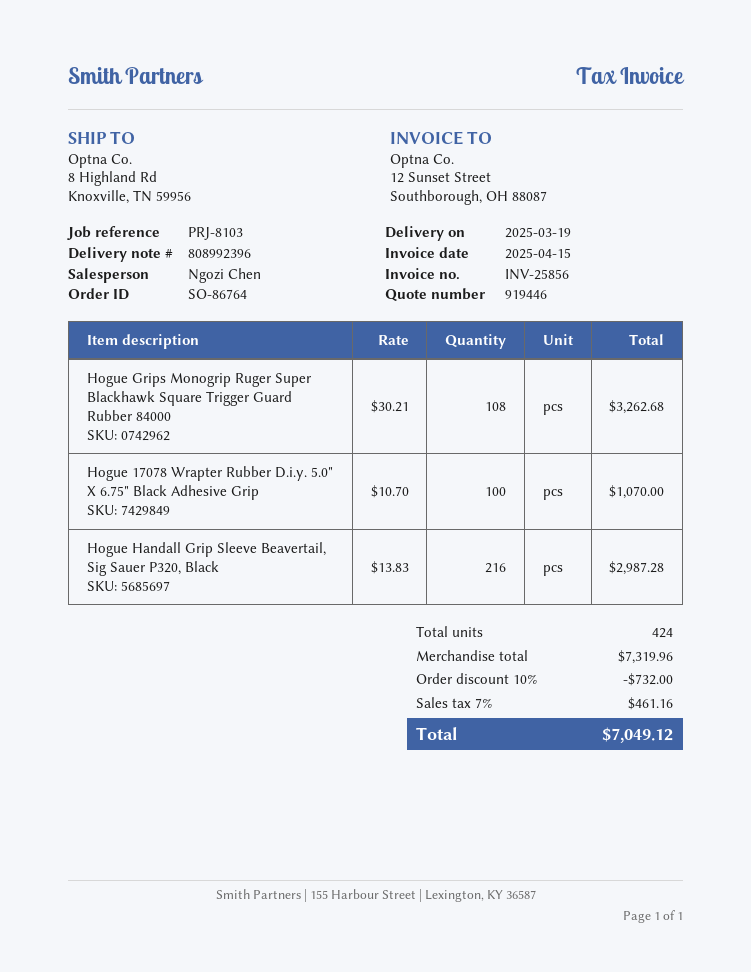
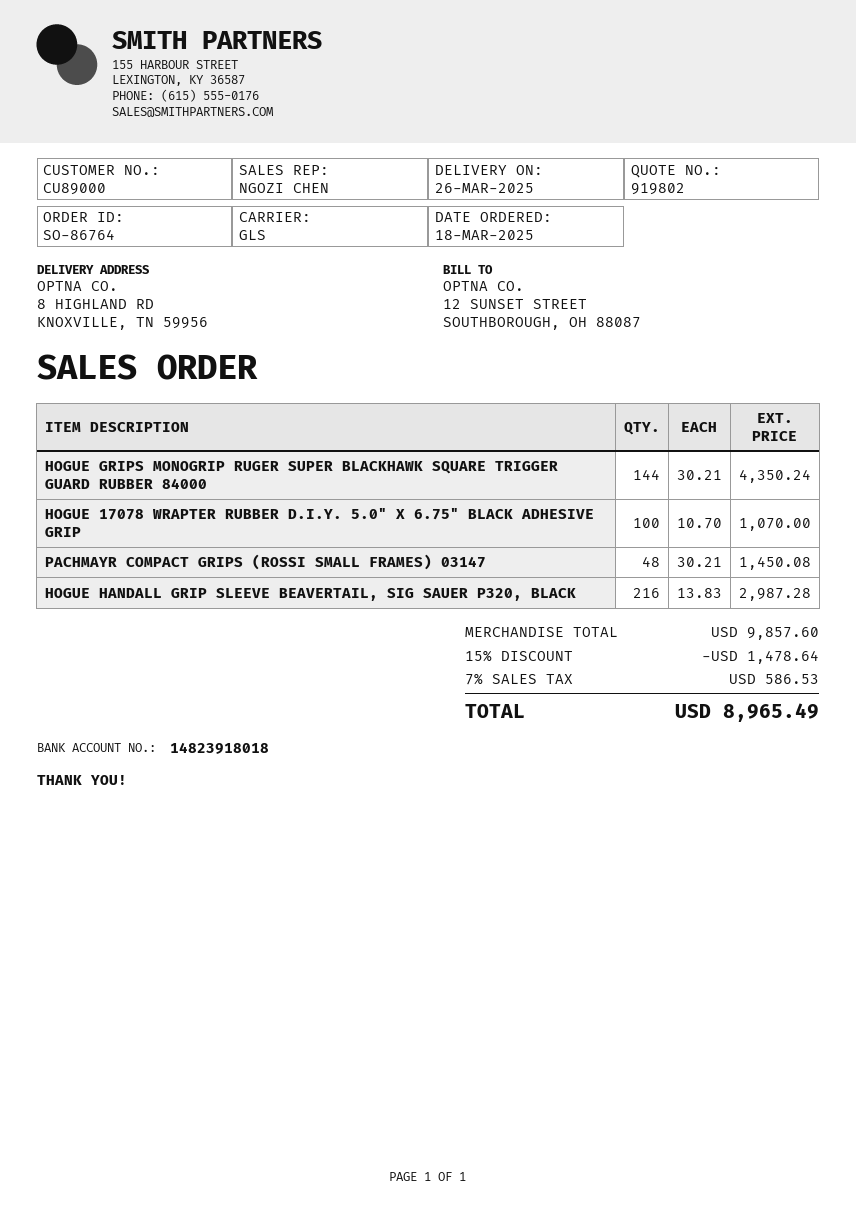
quote number: 919446 -> 919802
delivery date: 2025-03-19 -> 2025-03-26
Hogue Grips Monogrip Ruger Super Blackhawk Square Trigger Guard Rubber 84000: 108 x 30.21 = 3262.68 -> 144 x 30.21 = 4350.24
PACHMAYR COMPACT GRIPS (ROSSI SMALL FRAMES) 03147: none -> 48 x 30.21 = 1450.08
subtotal: 7319.96 -> 9857.60
discount: 10% = 732.00 -> 15% = 1478.64
tax: 7% = 461.16 -> 7% = 586.53
total: 7049.12 -> 8965.49

